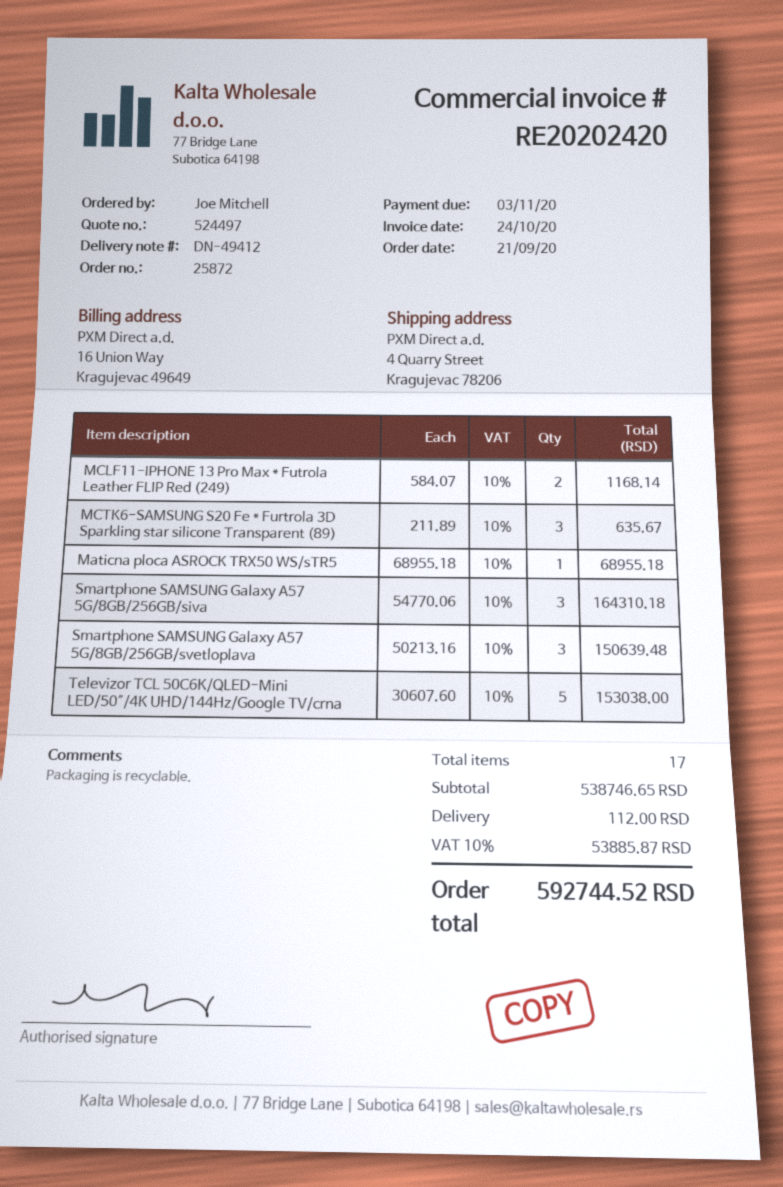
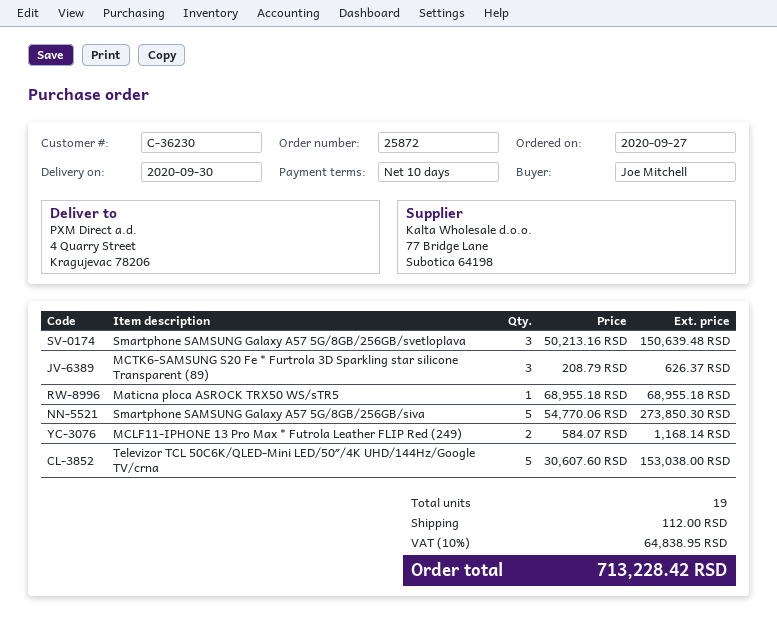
order date: 2020-09-21 -> 2020-09-27
MCTK6-SAMSUNG S20 Fe * Furtrola 3D Sparkling star silicone Transparent (89): 3 x 211.89 = 635.67 -> 3 x 208.79 = 626.37
Smartphone SAMSUNG Galaxy A57 5G/8GB/256GB/siva: 3 x 54770.06 = 164310.18 -> 5 x 54770.06 = 273850.30
total quantity: 17 -> 19
tax: 10% = 53885.87 -> 10% = 64838.95
total: 592744.52 -> 713228.42

